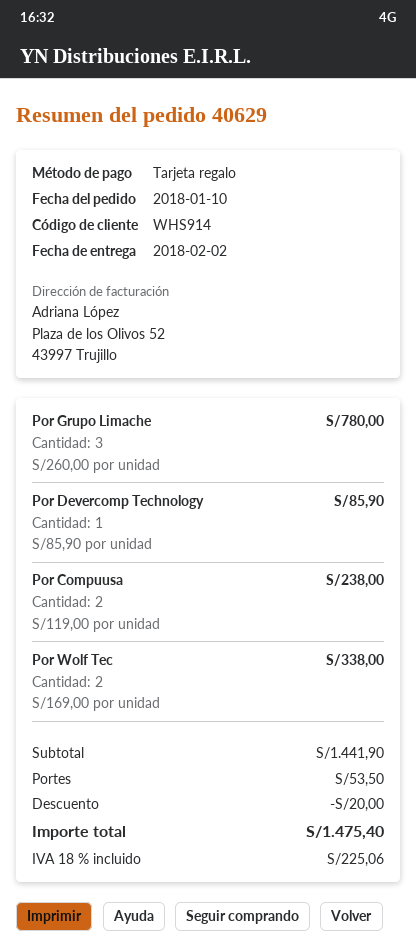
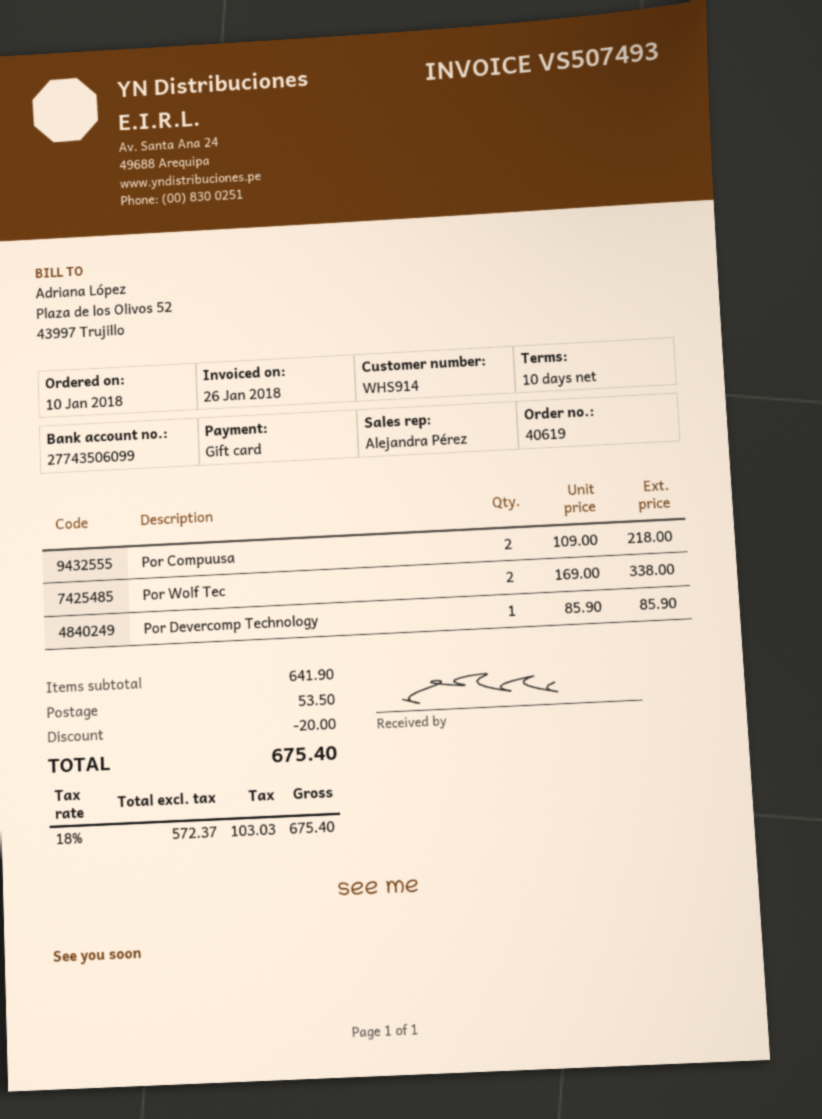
order number: 40629 -> 40619
Por Grupo Limache: 3 x 260.00 = 780.00 -> none
Por Compuusa: 2 x 119.00 = 238.00 -> 2 x 109.00 = 218.00
subtotal: 1441.90 -> 641.90
tax: 18% = 225.06 -> 18% = 103.03
total: 1475.40 -> 675.40

